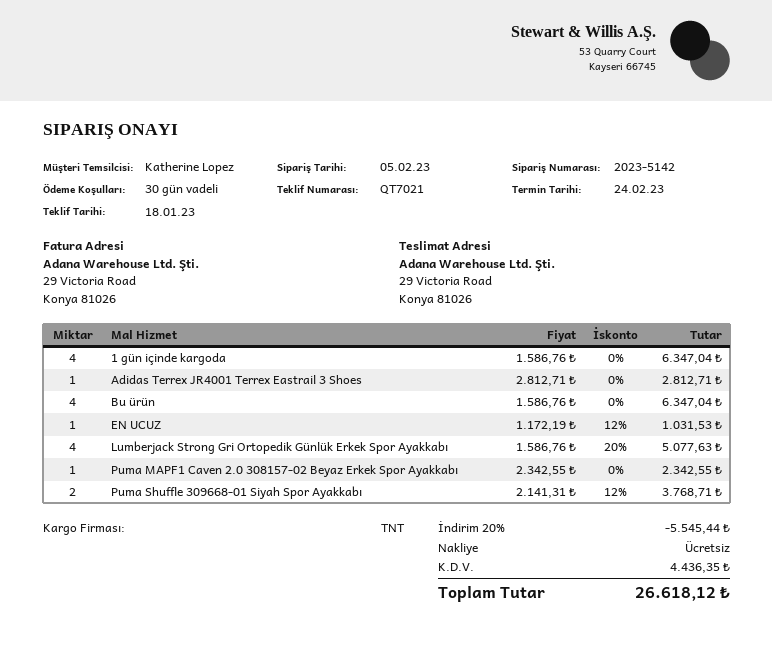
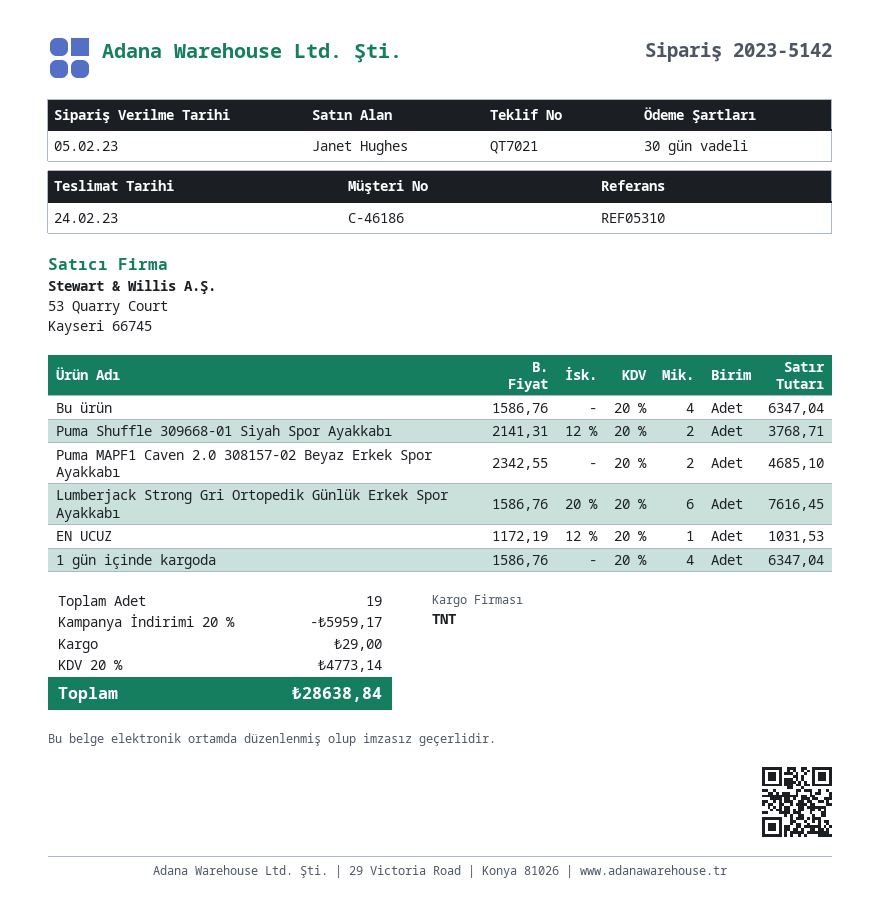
Adidas Terrex JR4001 Terrex Eastrail 3 Shoes: 1 x 2812.71 = 2812.71 -> none
Lumberjack Strong Gri Ortopedik Günlük Erkek Spor Ayakkabı: 4 x 1586.76 - 20% = 5077.63 -> 6 x 1586.76 - 20% = 7616.45
Puma MAPF1 Caven 2.0 308157-02 Beyaz Erkek Spor Ayakkabı: 1 x 2342.55 = 2342.55 -> 2 x 2342.55 = 4685.10
discount: 20% = 5545.44 -> 20% = 5959.17
shipping: 0.00 -> 29.00
tax: 4436.35 -> 4773.14
total: 26618.12 -> 28638.84

